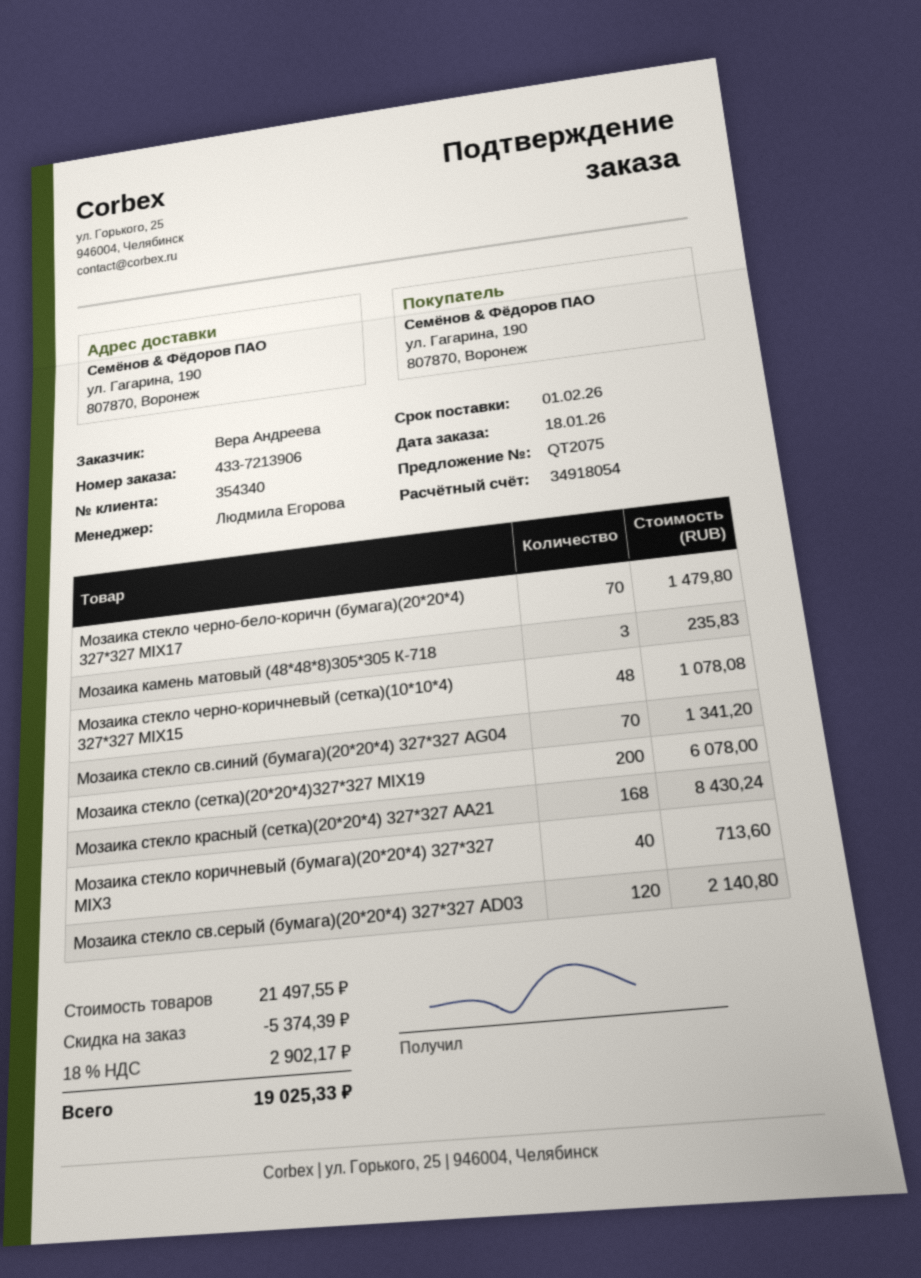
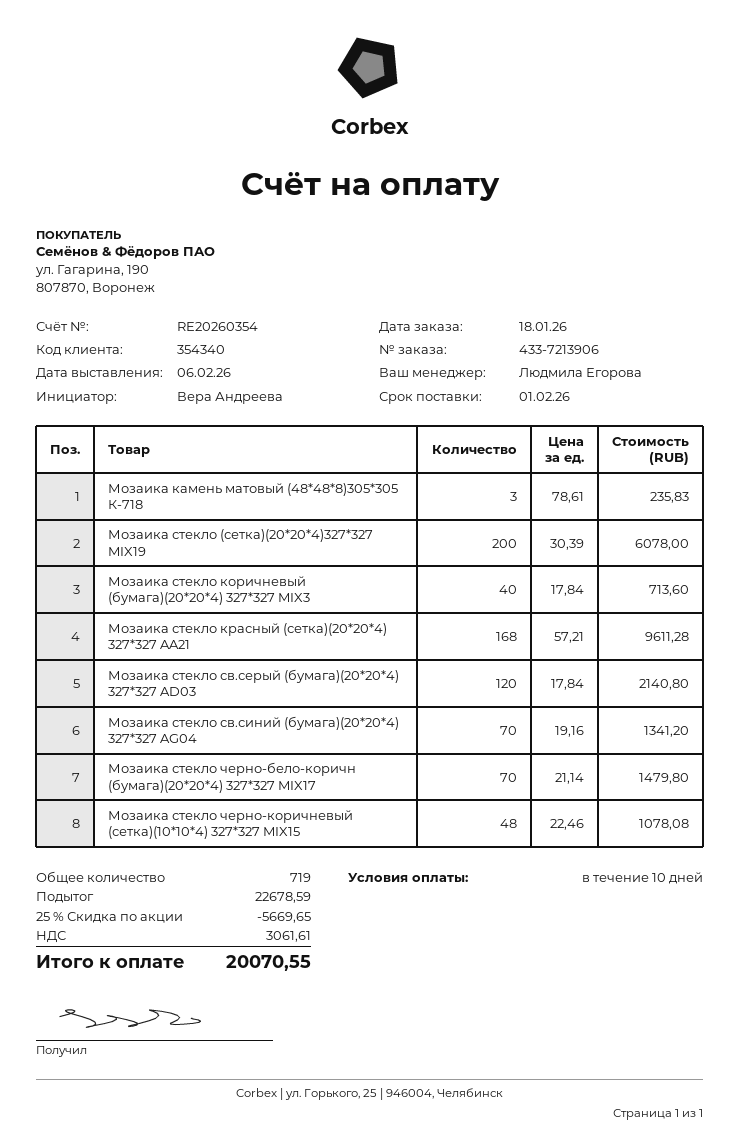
Мозаика стекло красный (сетка)(20*20*4) 327*327 AA21: 168 for 8430.24 -> 168 for 9611.28
subtotal: 21497.55 -> 22678.59
discount: 5374.39 -> 5669.65
tax: 2902.17 -> 3061.61
total: 19025.33 -> 20070.55

